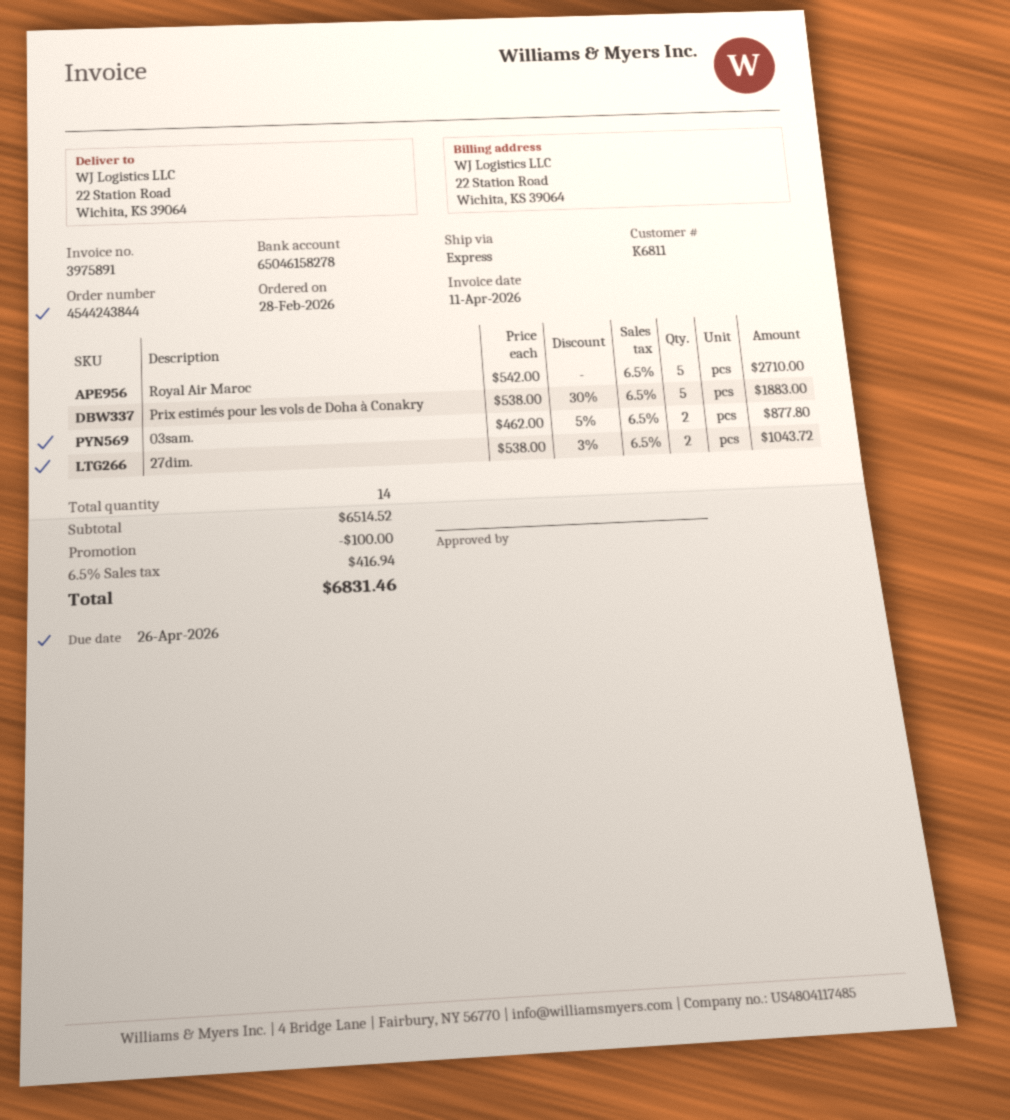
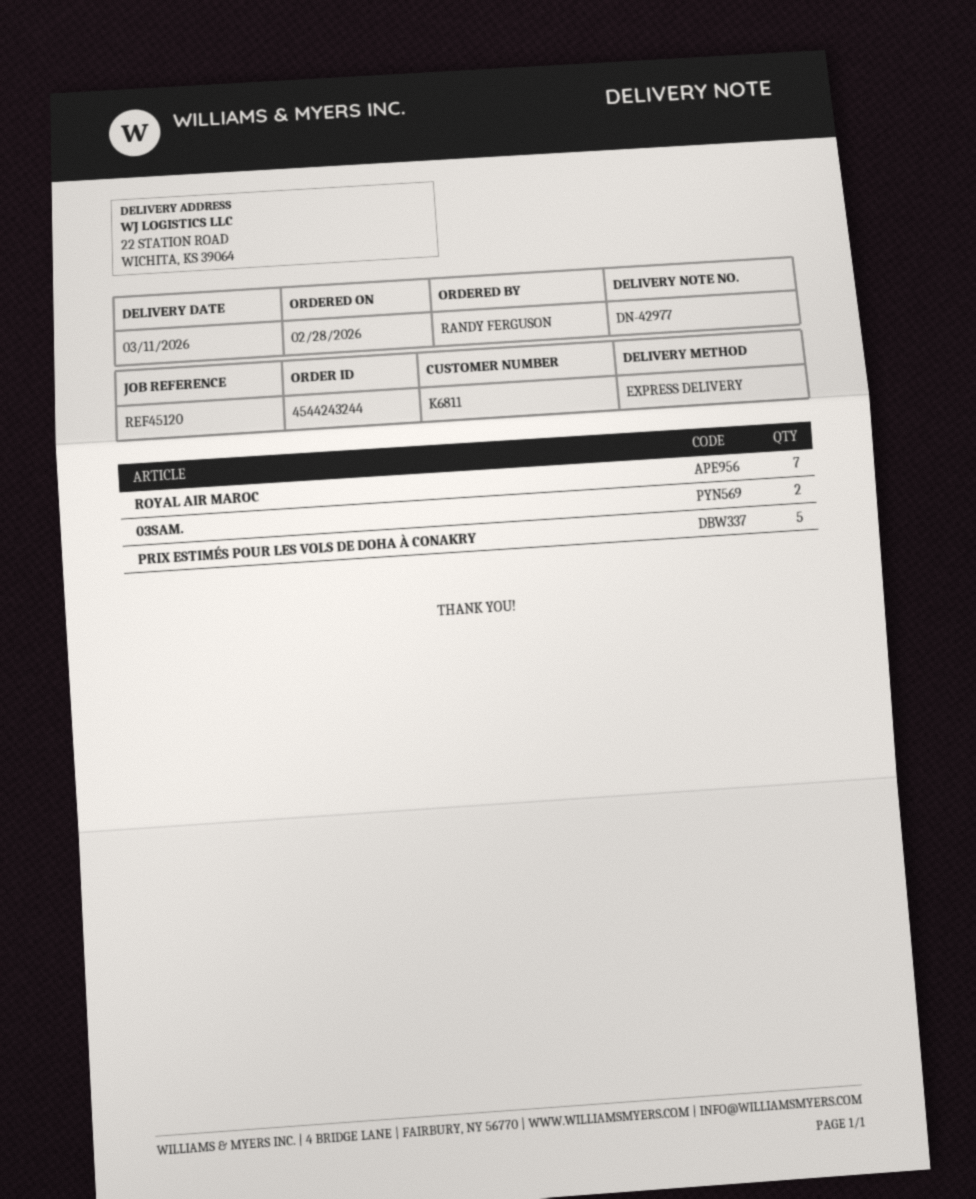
order number: 4544243844 -> 4544243244
Royal Air Maroc: 5 -> 7
27dim.: 2 -> none

